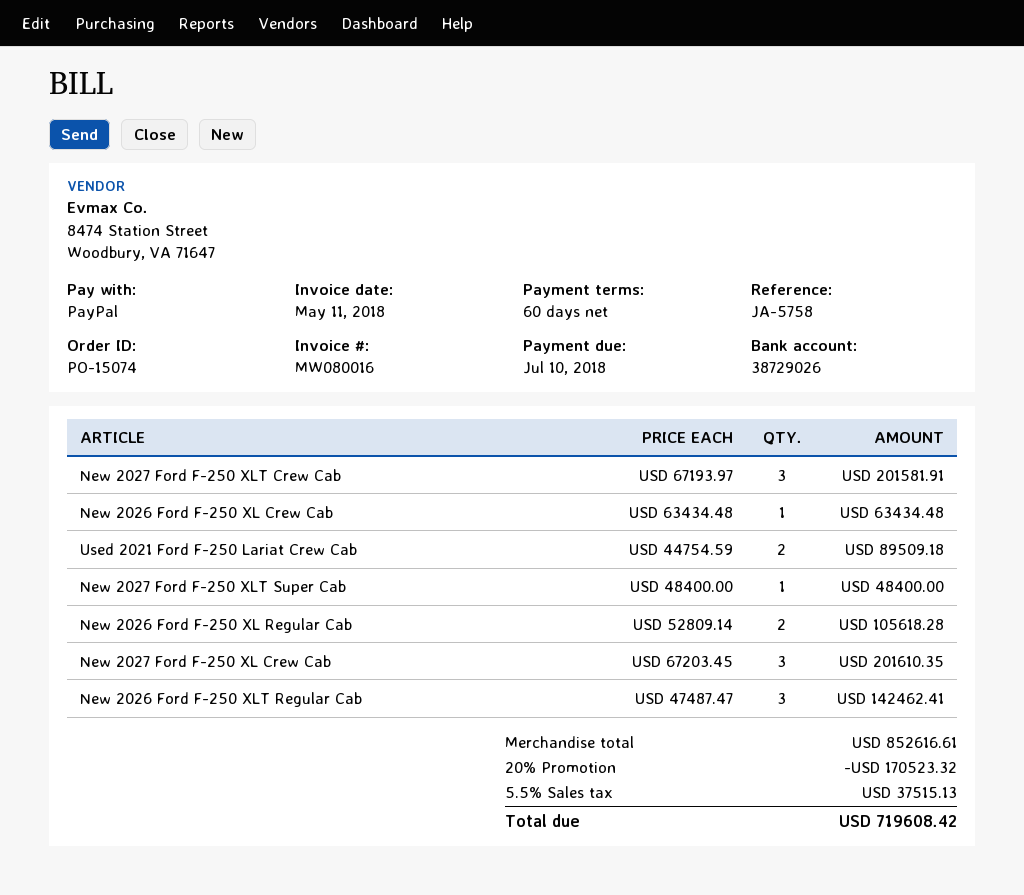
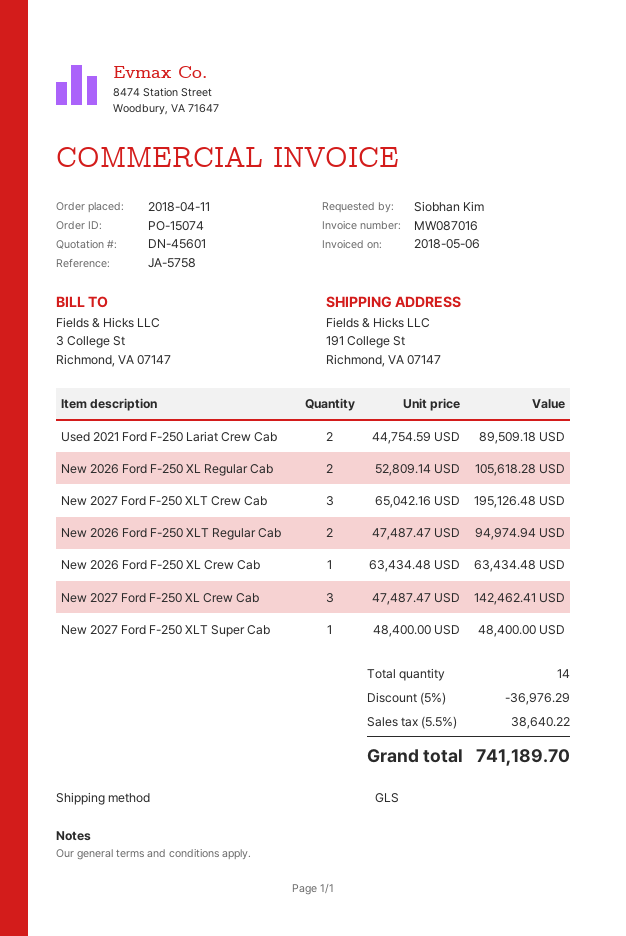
invoice number: MW080016 -> MW087016
invoice date: 2018-05-11 -> 2018-05-06
New 2027 Ford F-250 XLT Crew Cab: 3 x 67193.97 = 201581.91 -> 3 x 65042.16 = 195126.48
New 2027 Ford F-250 XL Crew Cab: 3 x 67203.45 = 201610.35 -> 3 x 47487.47 = 142462.41
New 2026 Ford F-250 XLT Regular Cab: 3 x 47487.47 = 142462.41 -> 2 x 47487.47 = 94974.94
discount: 20% = 170523.32 -> 5% = 36976.29
tax: 5.5% = 37515.13 -> 5.5% = 38640.22
total: 719608.42 -> 741189.70

